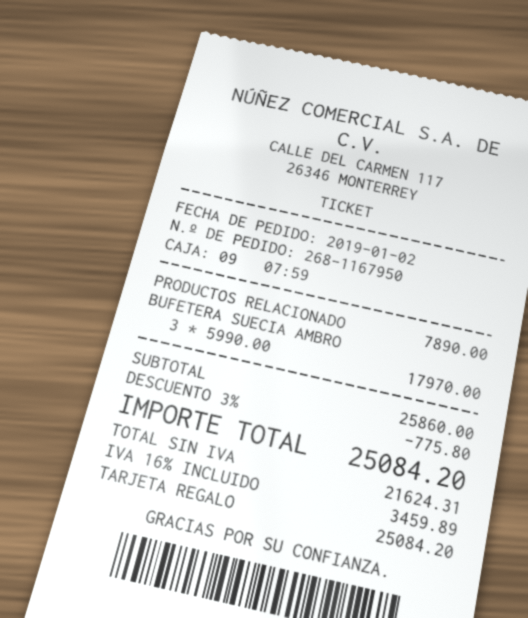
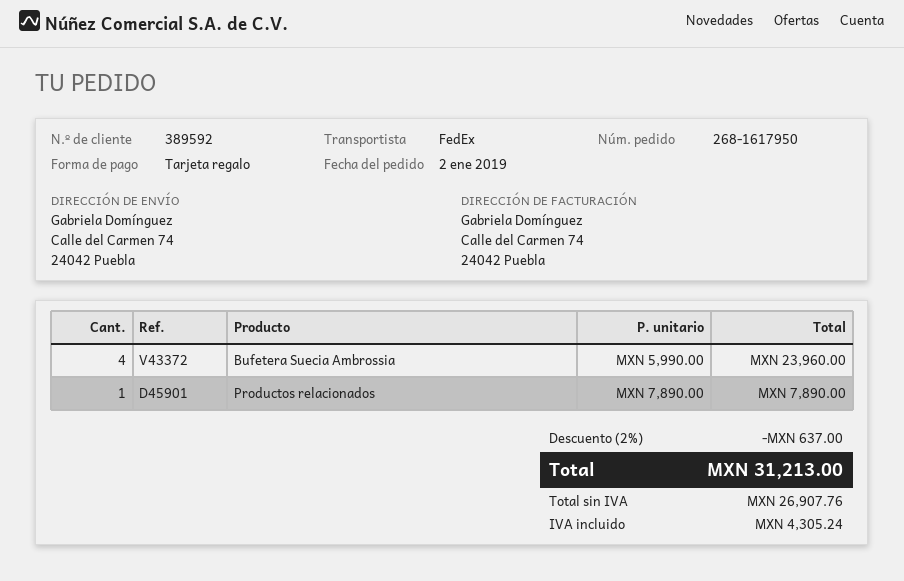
order number: 268-1167950 -> 268-1617950
BUFETERA SUECIA AMBRO: 3 x 5990.00 = 17970.00 -> 4 x 5990.00 = 23960.00
discount: 3% = 775.80 -> 2% = 637.00
net: 21624.31 -> 26907.76
tax: 3459.89 -> 4305.24
total: 25084.20 -> 31213.00

